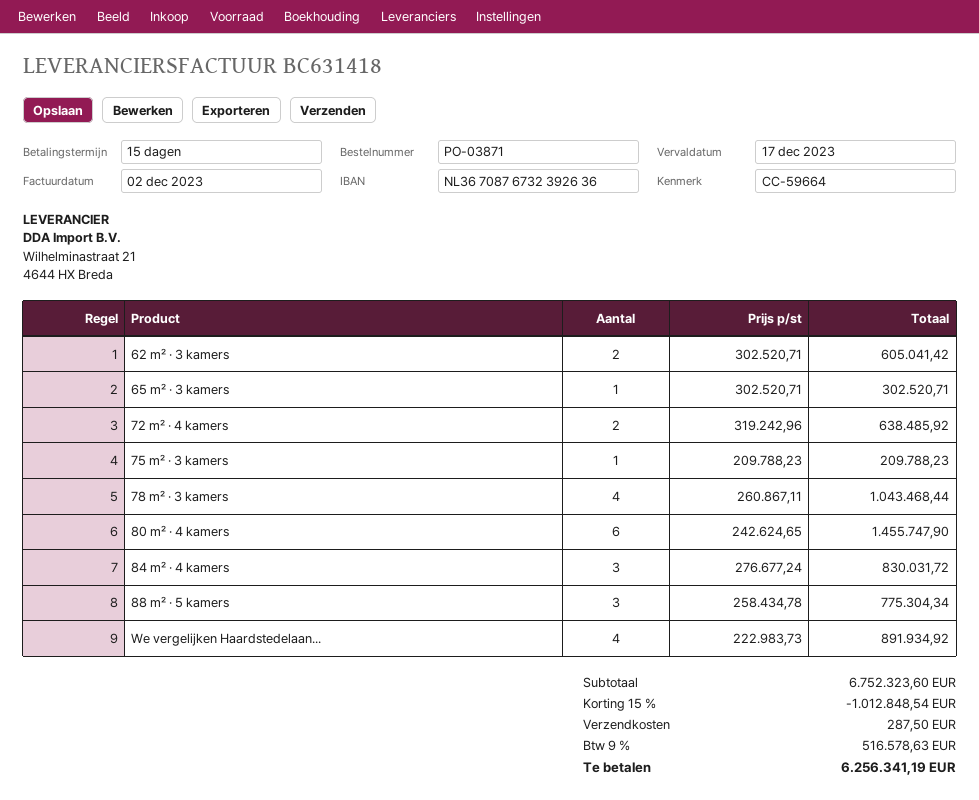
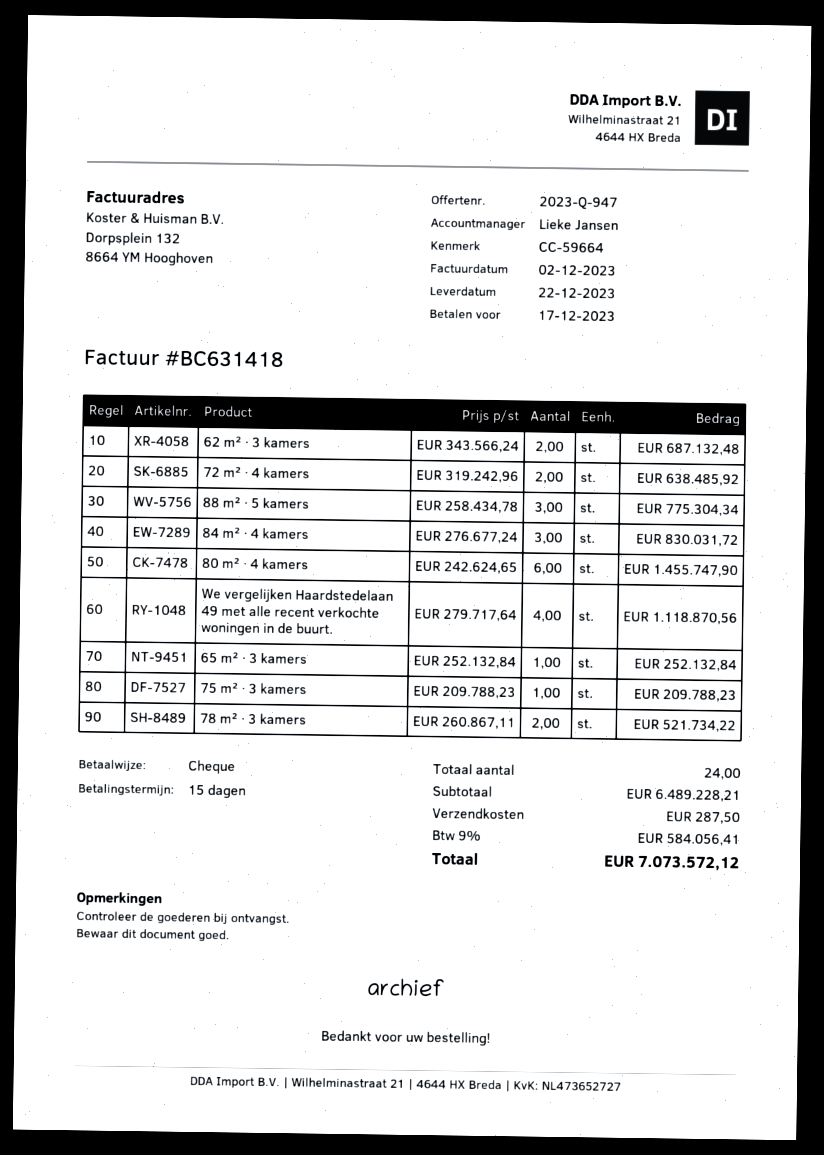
62 m² · 3 kamers: 2 x 302520.71 = 605041.42 -> 2 x 343566.24 = 687132.48
65 m² · 3 kamers: 1 x 302520.71 = 302520.71 -> 1 x 252132.84 = 252132.84
78 m² · 3 kamers: 4 x 260867.11 = 1043468.44 -> 2 x 260867.11 = 521734.22
We vergelijken Haardstedelaan...: 4 x 222983.73 = 891934.92 -> 4 x 279717.64 = 1118870.56
subtotal: 6752323.60 -> 6489228.21
discount: 15% = 1012848.54 -> none
tax: 9% = 516578.63 -> 9% = 584056.41
total: 6256341.19 -> 7073572.12

